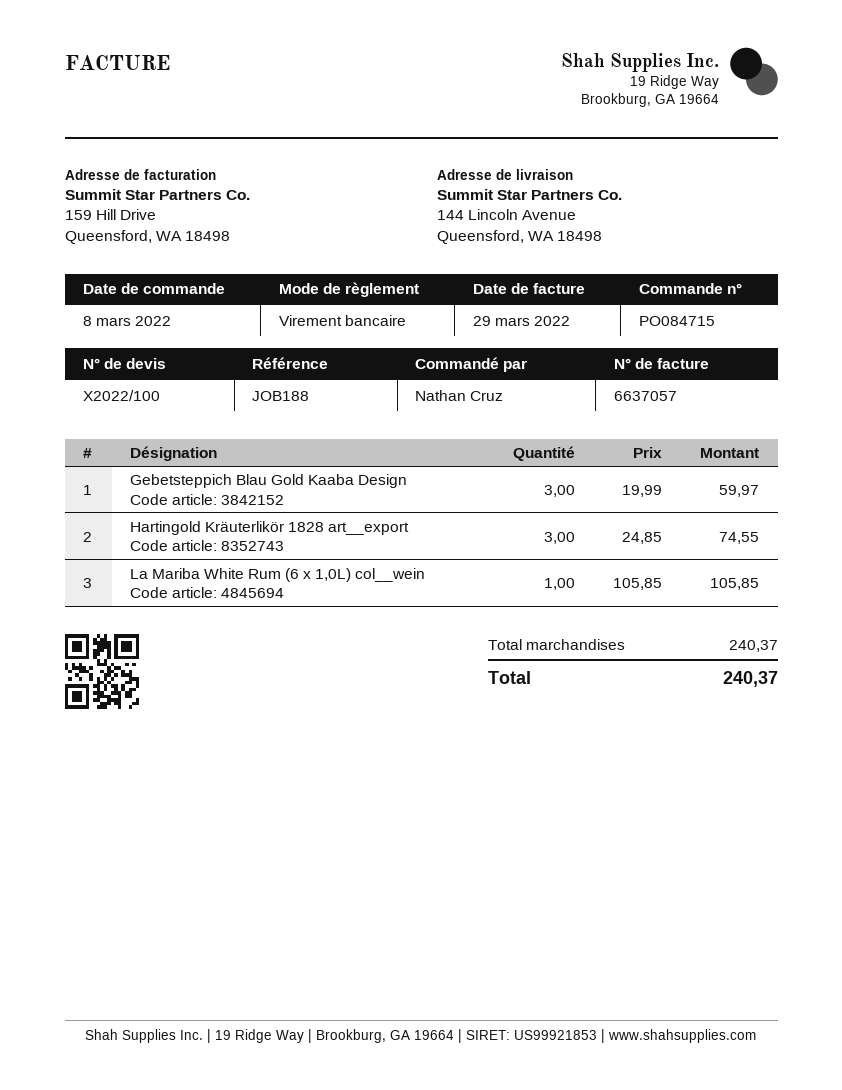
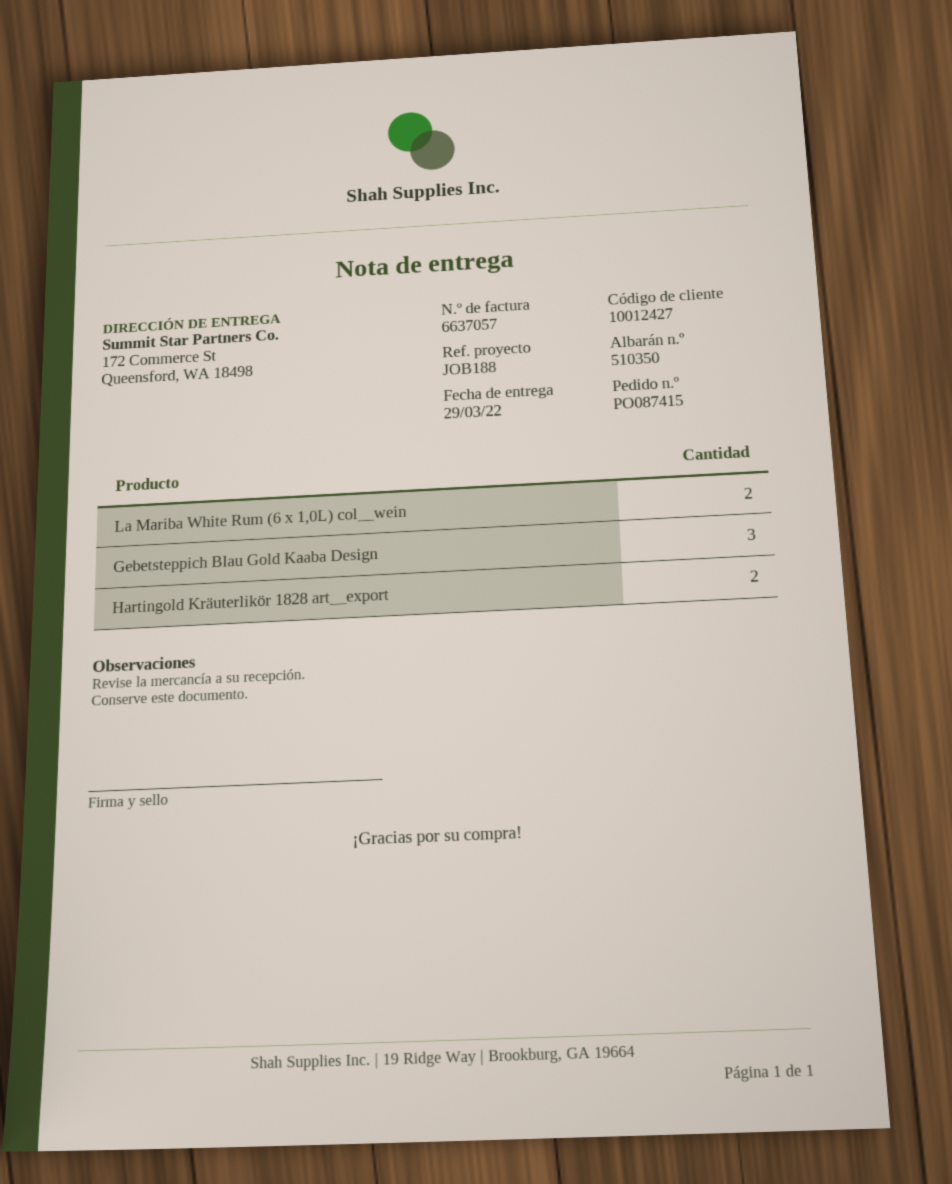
order number: PO084715 -> PO087415
ship to: 144 Lincoln Avenue, Queensford, WA 18498 -> 172 Commerce St, Queensford, WA 18498
Hartingold Kräuterlikör 1828 art__export: 3 -> 2
La Mariba White Rum (6 x 1,0L) col__wein: 1 -> 2

